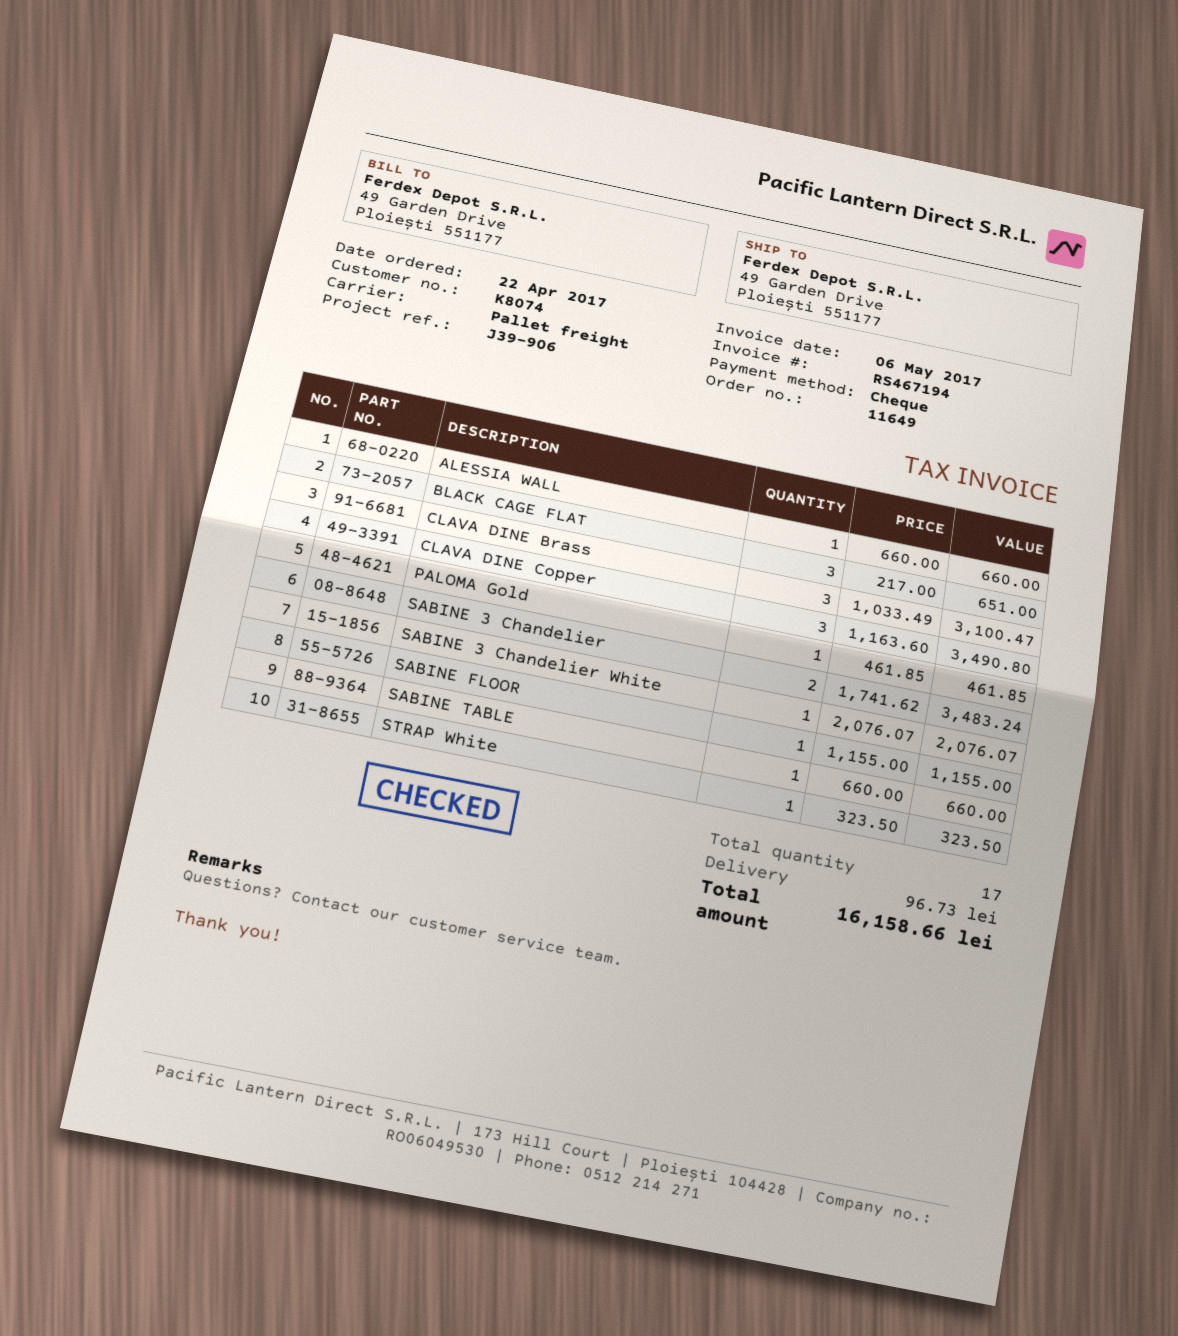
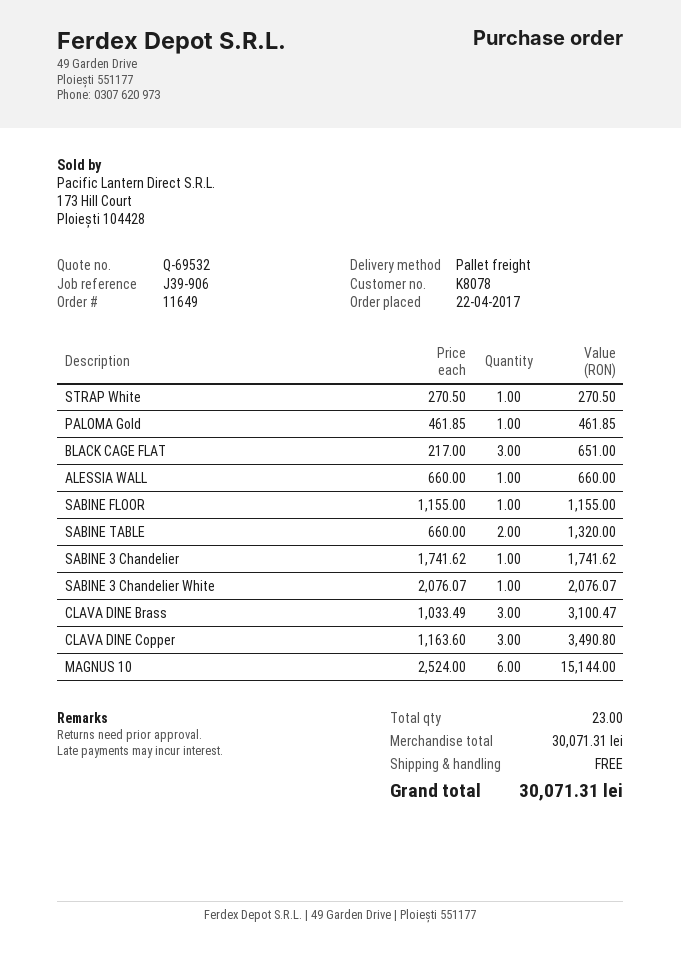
customer number: K8074 -> K8078
SABINE 3 Chandelier: 2 x 1741.62 = 3483.24 -> 1 x 1741.62 = 1741.62
SABINE TABLE: 1 x 660.00 = 660.00 -> 2 x 660.00 = 1320.00
STRAP White: 1 x 323.50 = 323.50 -> 1 x 270.50 = 270.50
MAGNUS 10: none -> 6 x 2524.00 = 15144.00
total quantity: 17 -> 23
shipping: 96.73 -> 0.00
total: 16158.66 -> 30071.31

